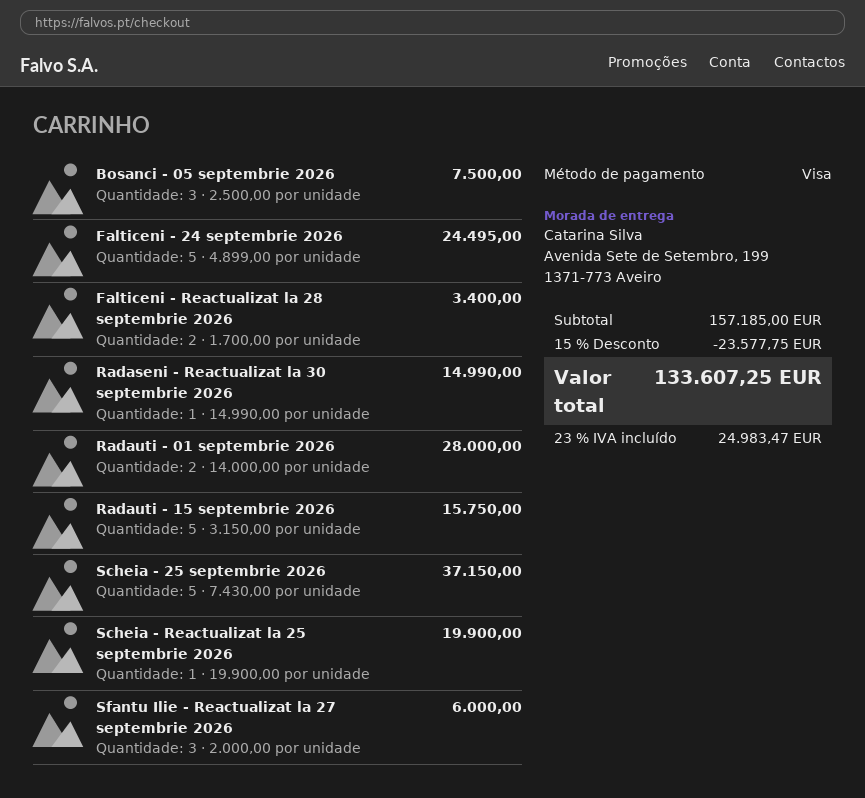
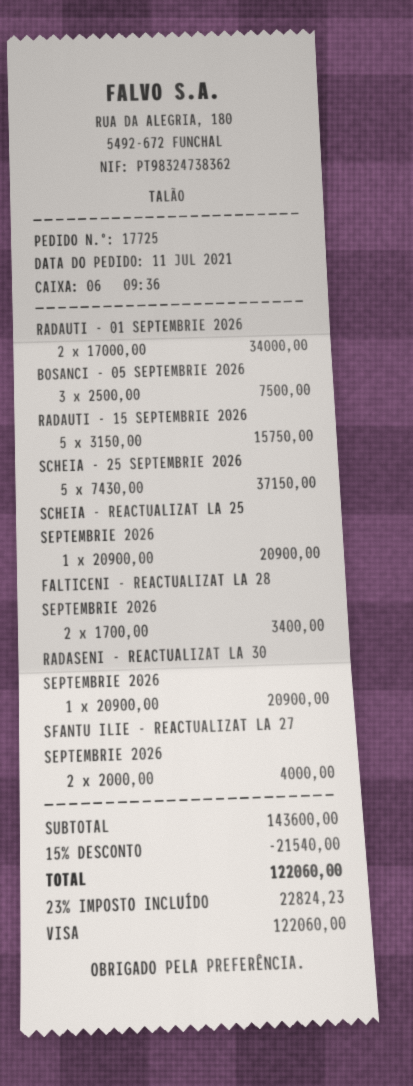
Falticeni - 24 septembrie 2026: 5 x 4899.00 = 24495.00 -> none
Radaseni - Reactualizat la 30 septembrie 2026: 1 x 14990.00 = 14990.00 -> 1 x 20900.00 = 20900.00
Radauti - 01 septembrie 2026: 2 x 14000.00 = 28000.00 -> 2 x 17000.00 = 34000.00
Scheia - Reactualizat la 25 septembrie 2026: 1 x 19900.00 = 19900.00 -> 1 x 20900.00 = 20900.00
Sfantu Ilie - Reactualizat la 27 septembrie 2026: 3 x 2000.00 = 6000.00 -> 2 x 2000.00 = 4000.00
subtotal: 157185.00 -> 143600.00
discount: 15% = 23577.75 -> 15% = 21540.00
tax: 23% = 24983.47 -> 23% = 22824.23
total: 133607.25 -> 122060.00

